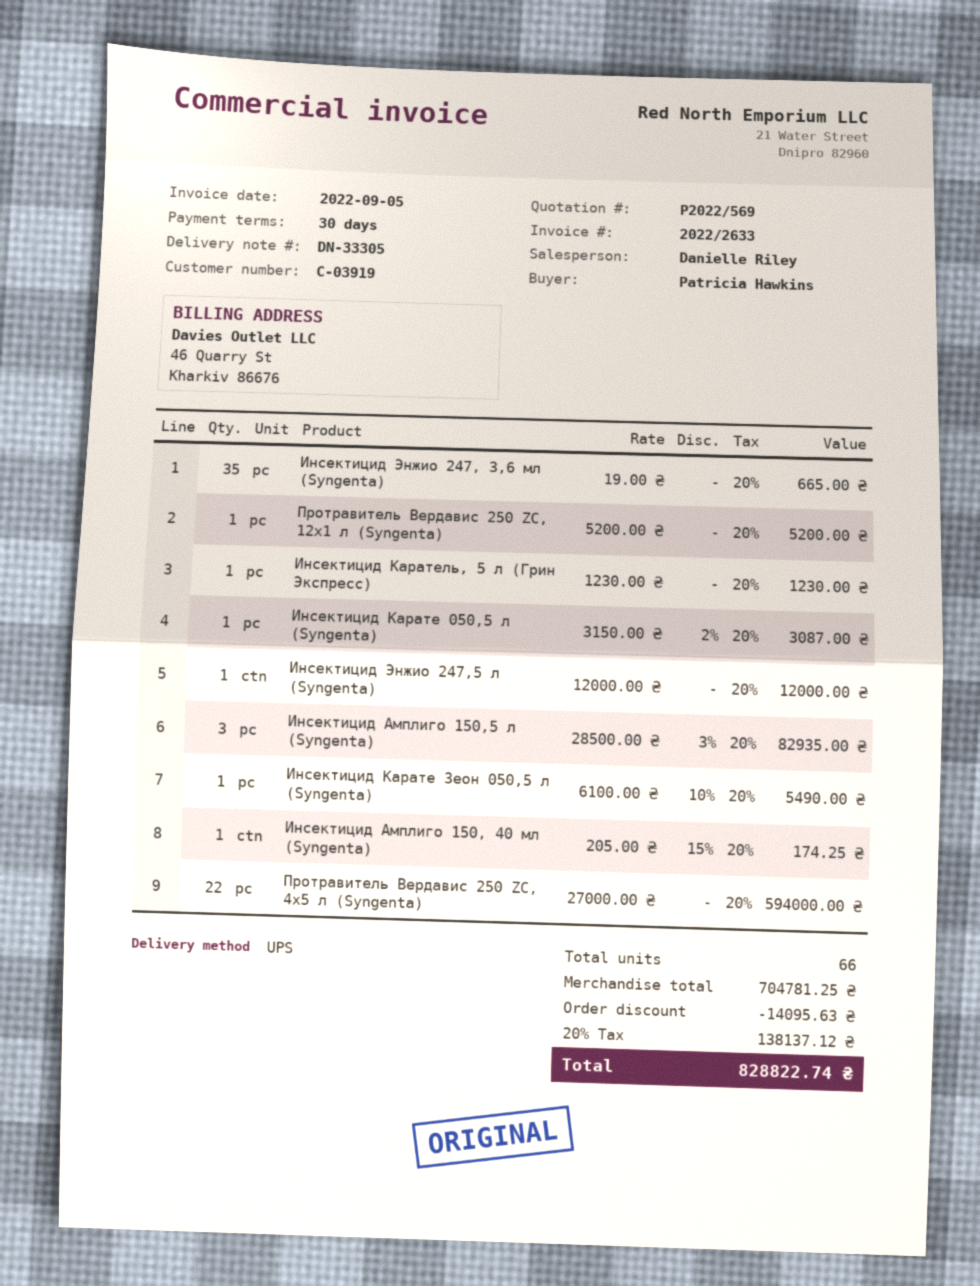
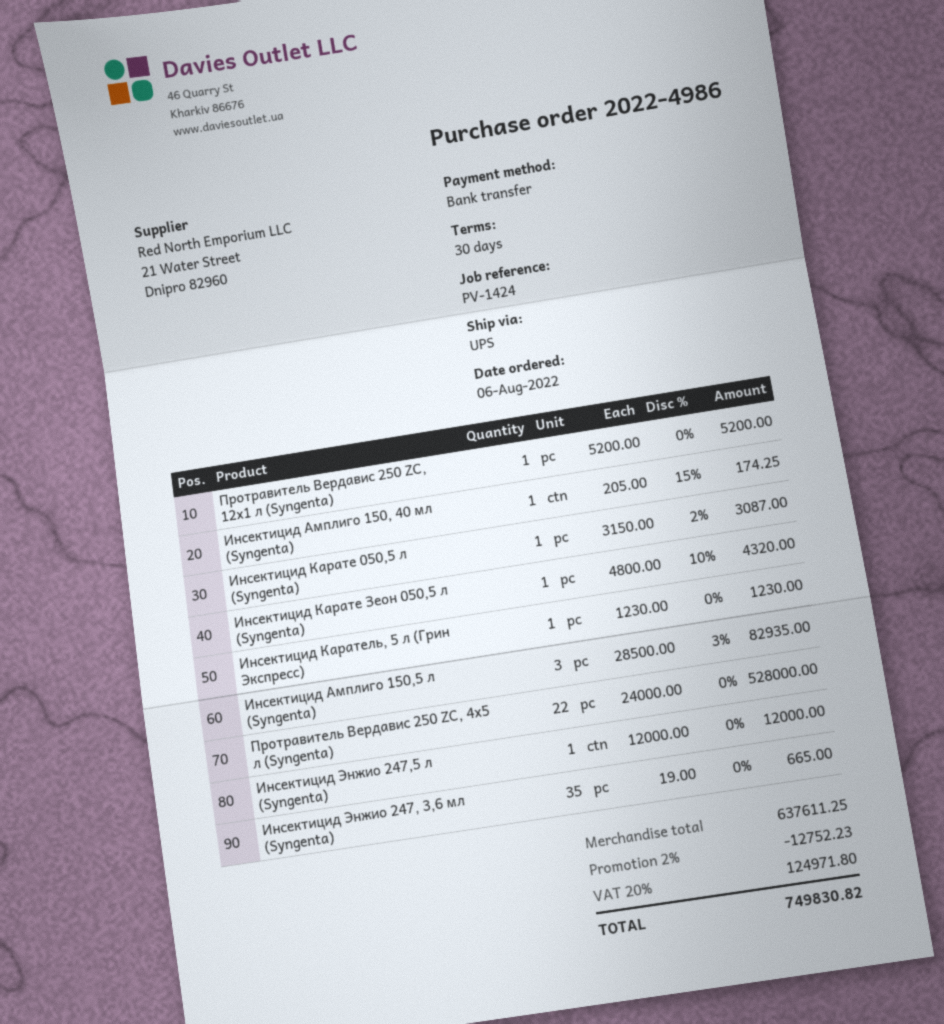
Инсектицид Карате Зеон 050,5 л (Syngenta): 1 x 6100.00 - 10% = 5490.00 -> 1 x 4800.00 - 10% = 4320.00
Протравитель Вердавис 250 ZC, 4x5 л (Syngenta): 22 x 27000.00 = 594000.00 -> 22 x 24000.00 = 528000.00
subtotal: 704781.25 -> 637611.25
discount: 14095.63 -> 12752.23
tax: 20% = 138137.12 -> 20% = 124971.80
total: 828822.74 -> 749830.82

